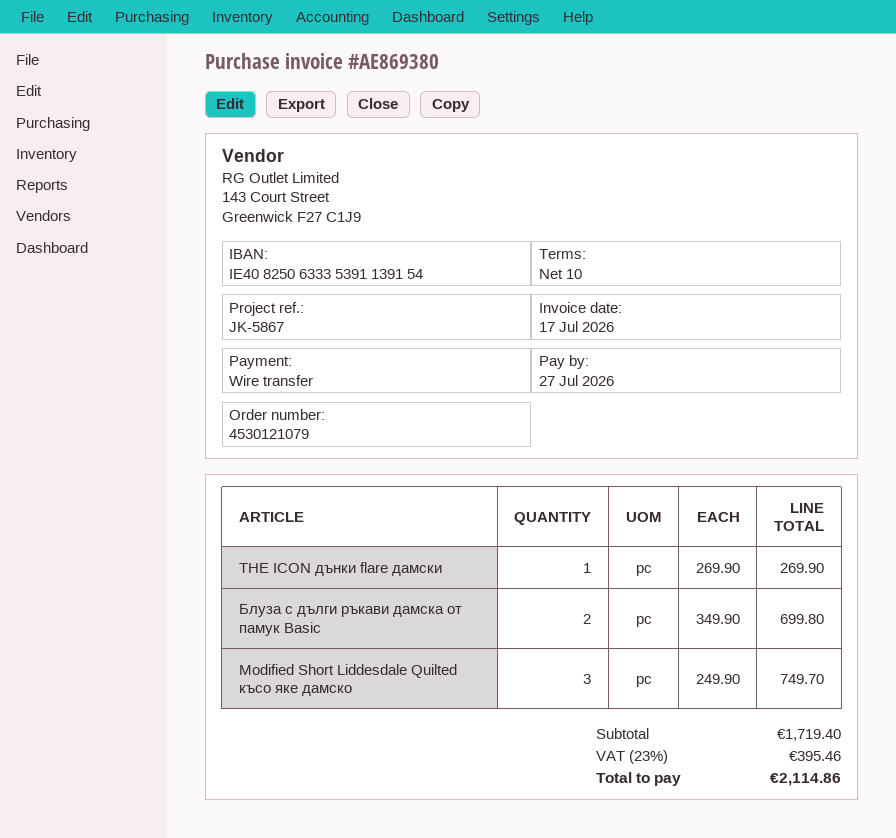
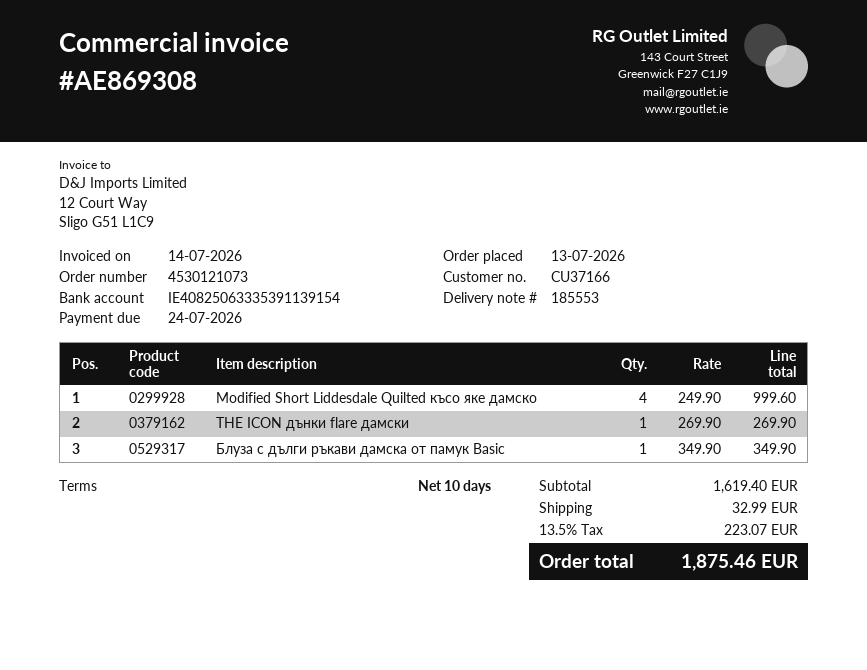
order number: 4530121079 -> 4530121073
invoice number: AE869380 -> AE869308
invoice date: 2026-07-17 -> 2026-07-14
due date: 2026-07-27 -> 2026-07-24
Блуза с дълги ръкави дамска от памук Basic: 2 x 349.90 = 699.80 -> 1 x 349.90 = 349.90
Modified Short Liddesdale Quilted късо яке дамско: 3 x 249.90 = 749.70 -> 4 x 249.90 = 999.60
subtotal: 1719.40 -> 1619.40
shipping: none -> 32.99
tax: 23% = 395.46 -> 13.5% = 223.07
total: 2114.86 -> 1875.46

